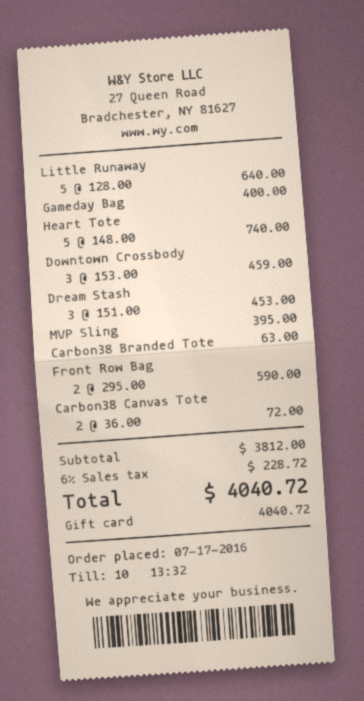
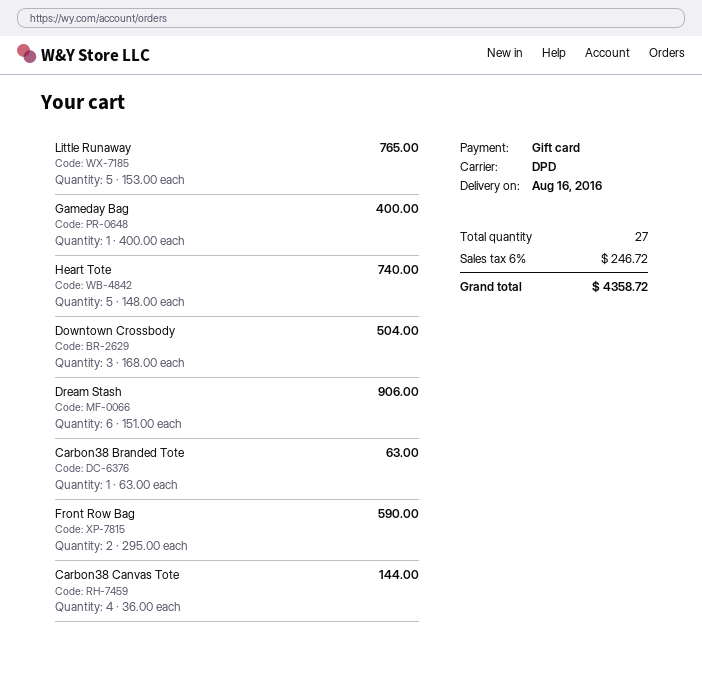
Little Runaway: 5 x 128.00 = 640.00 -> 5 x 153.00 = 765.00
Downtown Crossbody: 3 x 153.00 = 459.00 -> 3 x 168.00 = 504.00
Dream Stash: 3 x 151.00 = 453.00 -> 6 x 151.00 = 906.00
MVP Sling: 1 x 395.00 = 395.00 -> none
Carbon38 Canvas Tote: 2 x 36.00 = 72.00 -> 4 x 36.00 = 144.00
tax: 6% = 228.72 -> 6% = 246.72
total: 4040.72 -> 4358.72

